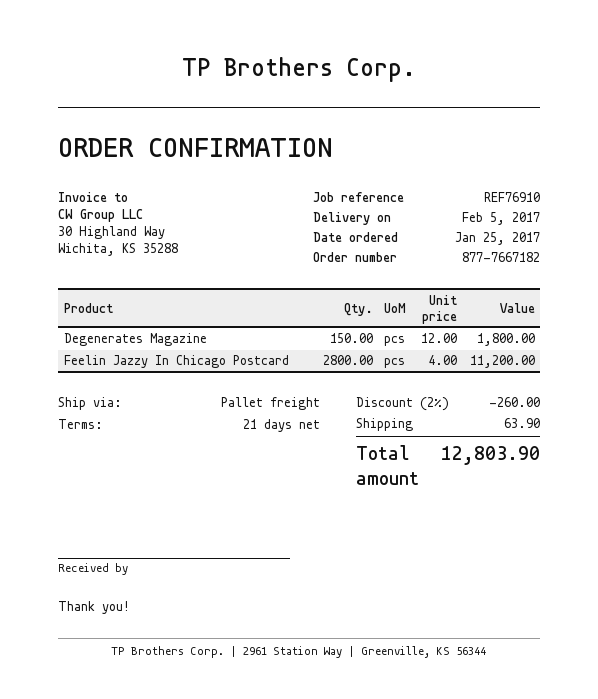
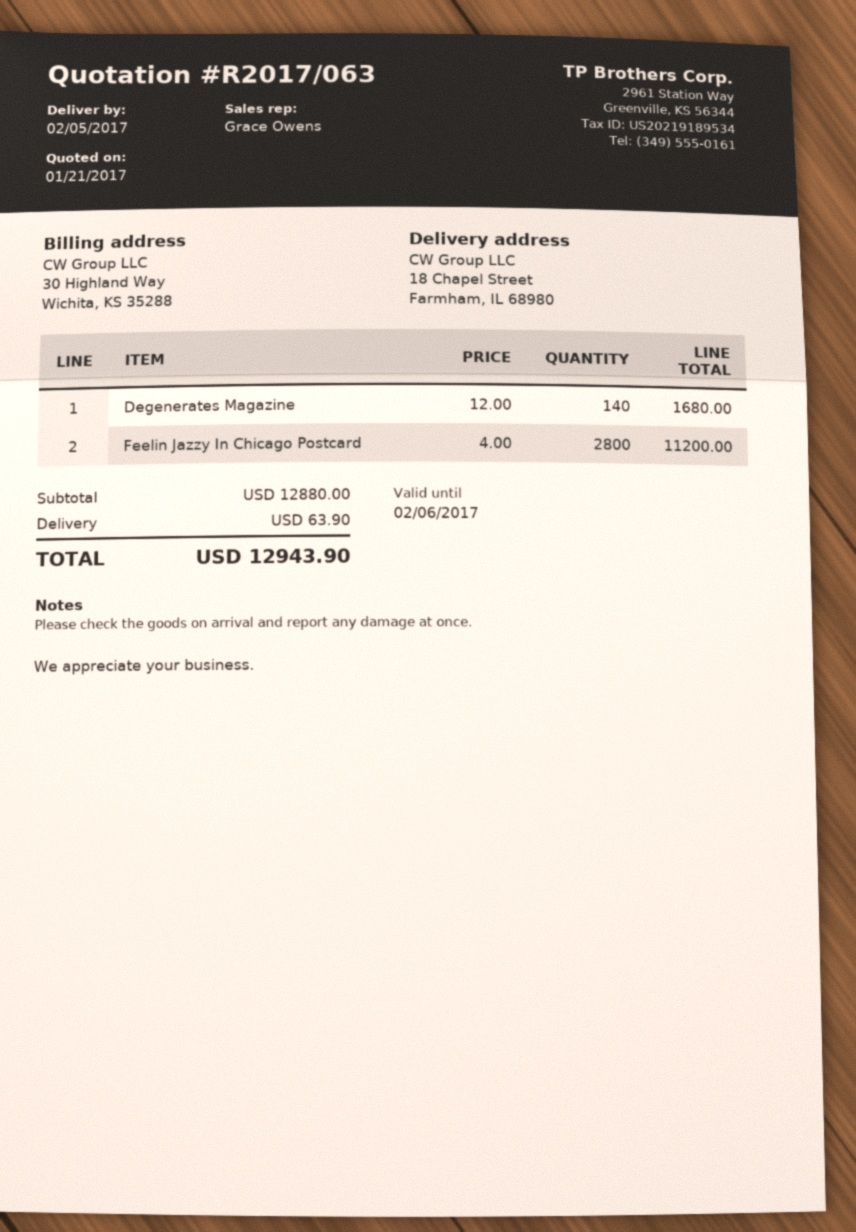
Degenerates Magazine: 150 x 12.00 = 1800.00 -> 140 x 12.00 = 1680.00
discount: 2% = 260.00 -> none
total: 12803.90 -> 12943.90

